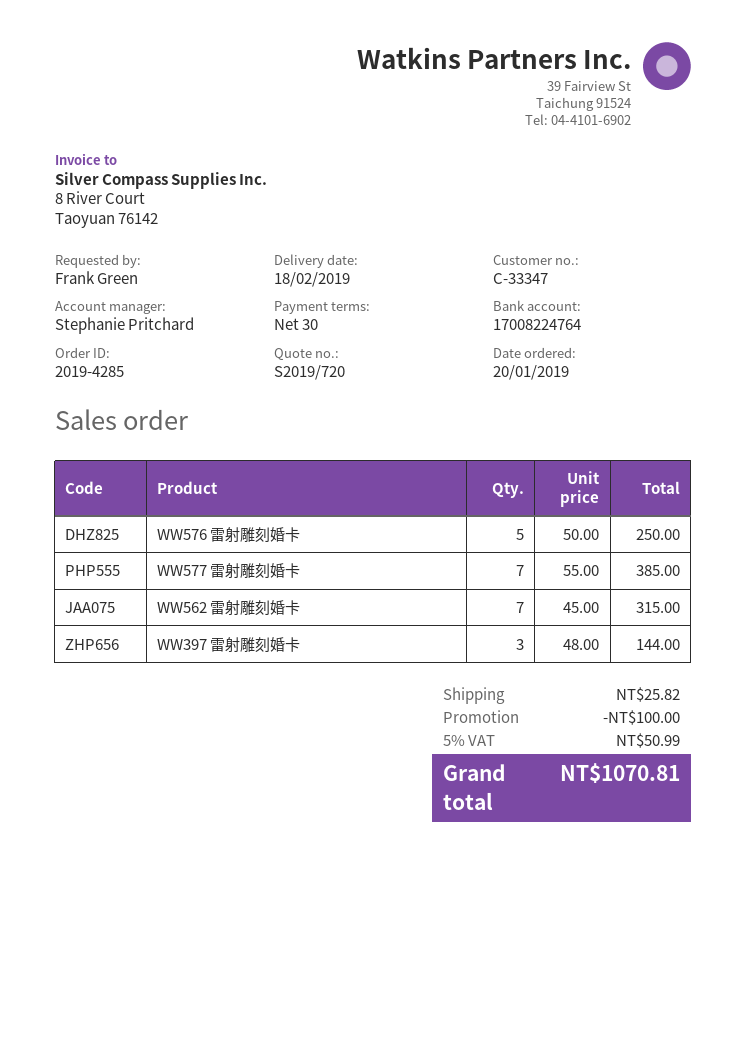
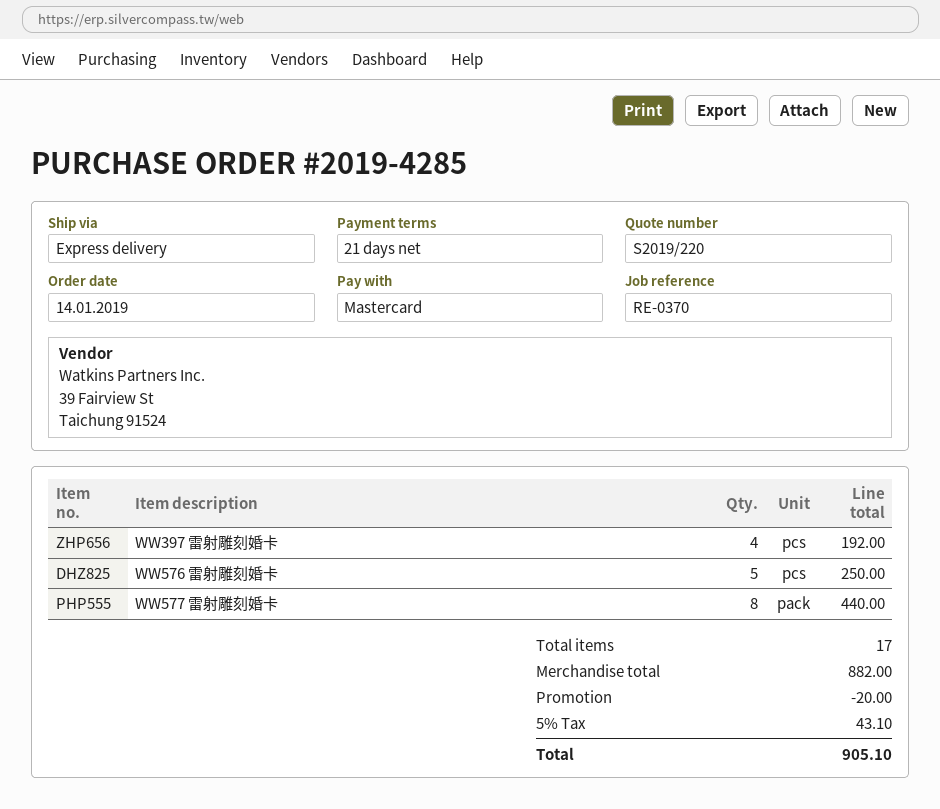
quote number: S2019/720 -> S2019/220
order date: 2019-01-20 -> 2019-01-14
payment terms: 30 days -> 21 days
WW577 雷射雕刻婚卡: 7 for 385.00 -> 8 for 440.00
WW562 雷射雕刻婚卡: 7 for 315.00 -> none
WW397 雷射雕刻婚卡: 3 for 144.00 -> 4 for 192.00
discount: 100.00 -> 20.00
shipping: 25.82 -> none
tax: 5% = 50.99 -> 5% = 43.10
total: 1070.81 -> 905.10

